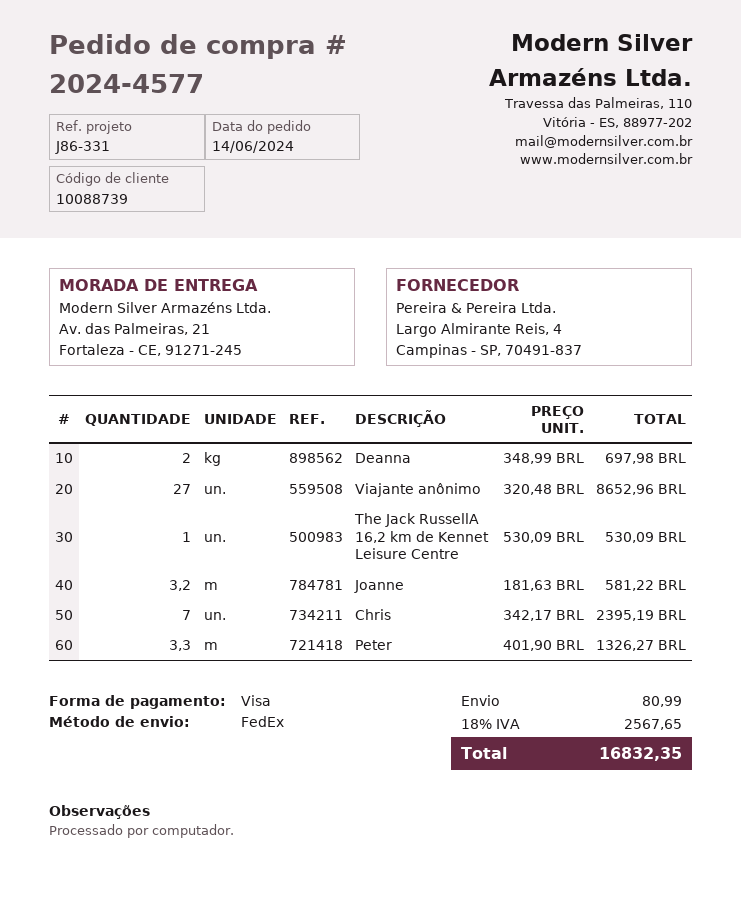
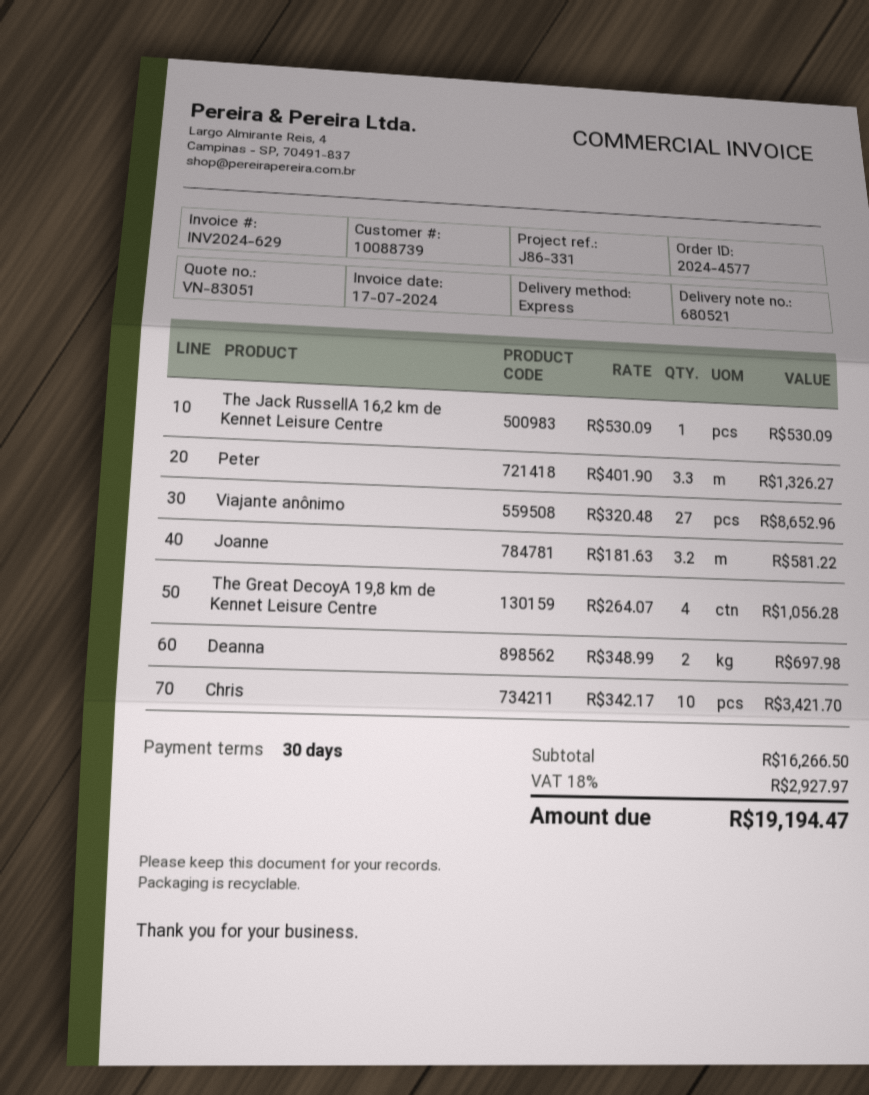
shipping method: FedEx -> express
Chris: 7 x 342.17 = 2395.19 -> 10 x 342.17 = 3421.70
The Great DecoyA 19,8 km de Kennet Leisure Centre: none -> 4 x 264.07 = 1056.28
shipping: 80.99 -> none
tax: 18% = 2567.65 -> 18% = 2927.97
total: 16832.35 -> 19194.47

